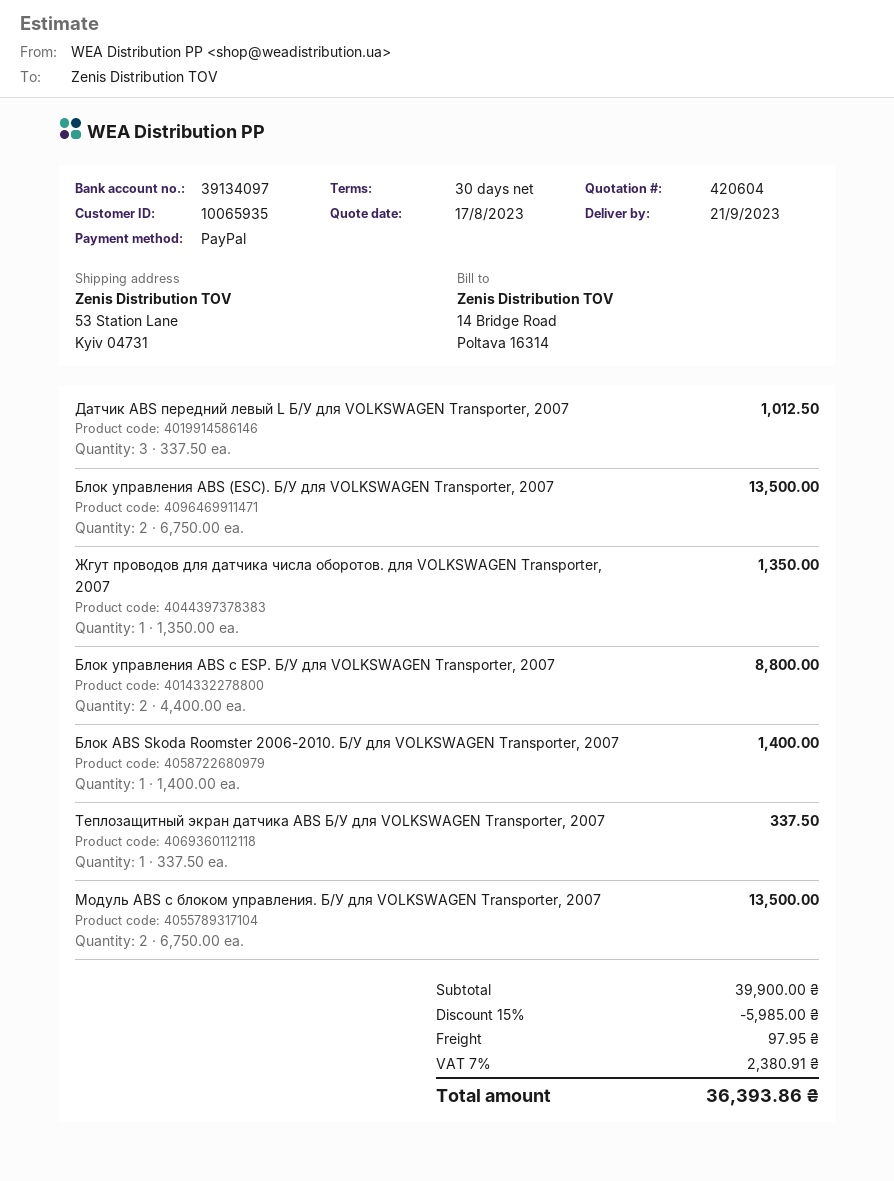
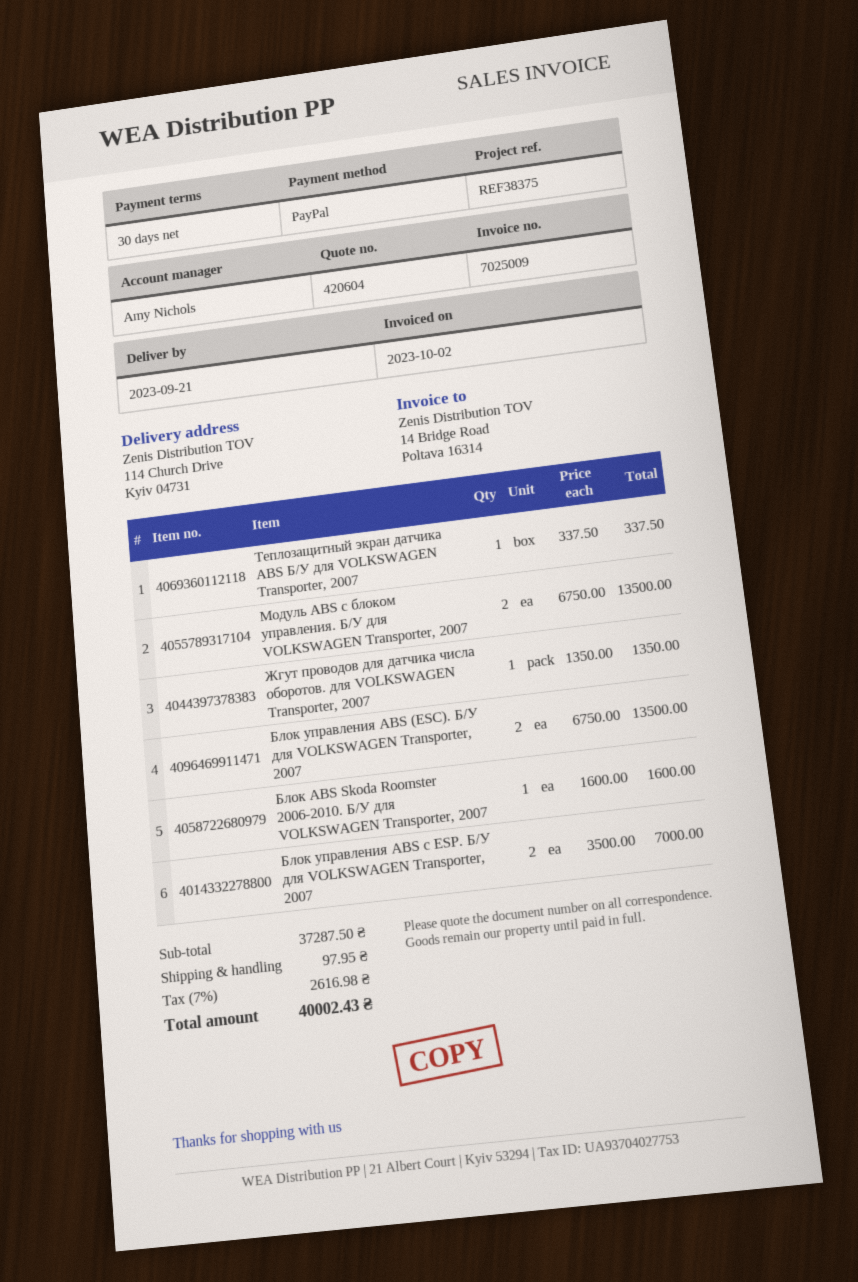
ship to: 53 Station Lane, Kyiv 04731 -> 114 Church Drive, Kyiv 04731
Датчик ABS передний левый L Б/У для VOLKSWAGEN Transporter, 2007: 3 x 337.50 = 1012.50 -> none
Блок управления ABS с ESP. Б/У для VOLKSWAGEN Transporter, 2007: 2 x 4400.00 = 8800.00 -> 2 x 3500.00 = 7000.00
Блок ABS Skoda Roomster 2006-2010. Б/У для VOLKSWAGEN Transporter, 2007: 1 x 1400.00 = 1400.00 -> 1 x 1600.00 = 1600.00
subtotal: 39900.00 -> 37287.50
discount: 15% = 5985.00 -> none
tax: 7% = 2380.91 -> 7% = 2616.98
total: 36393.86 -> 40002.43

